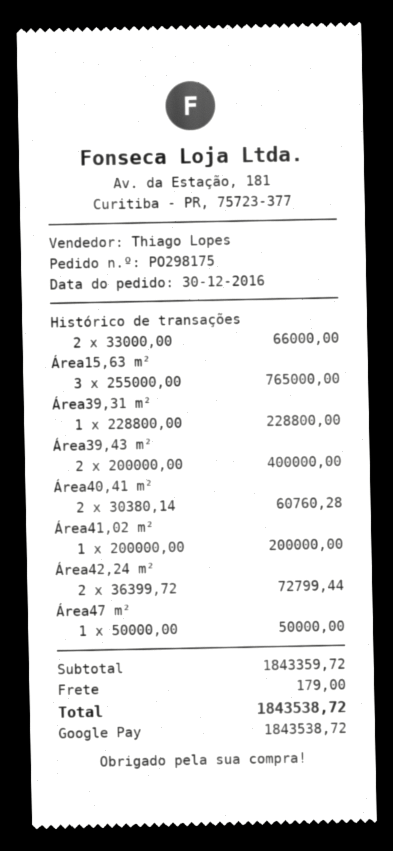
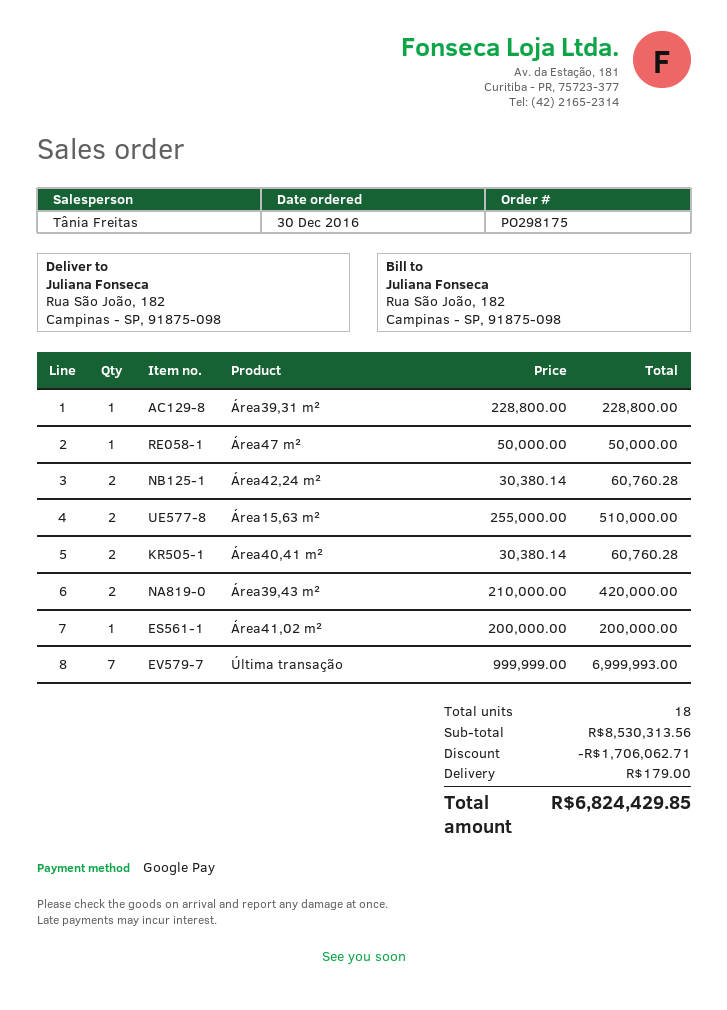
sales rep: Thiago Lopes -> Tânia Freitas
Histórico de transações: 2 x 33000.00 = 66000.00 -> none
Área15,63 m²: 3 x 255000.00 = 765000.00 -> 2 x 255000.00 = 510000.00
Área39,43 m²: 2 x 200000.00 = 400000.00 -> 2 x 210000.00 = 420000.00
Área42,24 m²: 2 x 36399.72 = 72799.44 -> 2 x 30380.14 = 60760.28
Última transação: none -> 7 x 999999.00 = 6999993.00
subtotal: 1843359.72 -> 8530313.56
discount: none -> 1706062.71
total: 1843538.72 -> 6824429.85

